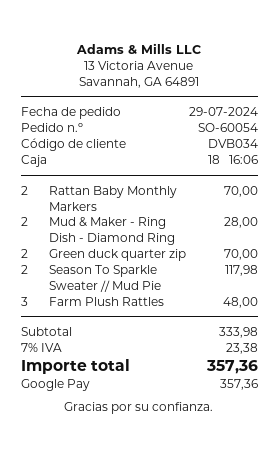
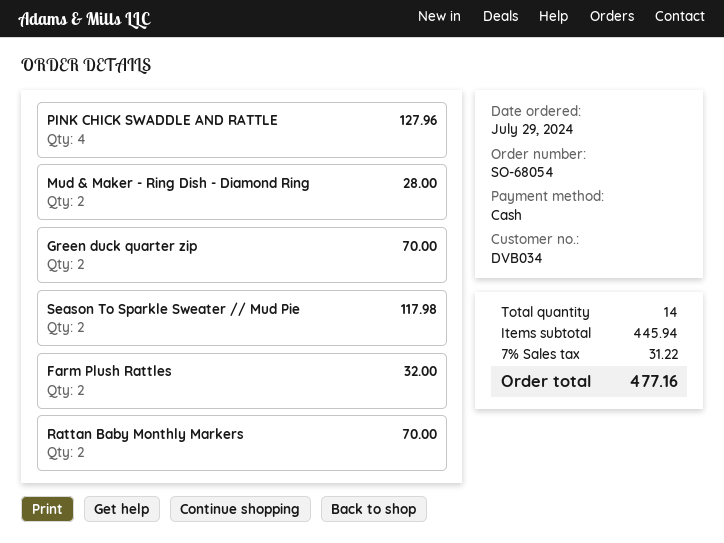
order number: SO-60054 -> SO-68054
payment method: Google Pay -> cash
Farm Plush Rattles: 3 for 48.00 -> 2 for 32.00
PINK CHICK SWADDLE AND RATTLE: none -> 4 for 127.96
subtotal: 333.98 -> 445.94
tax: 7% = 23.38 -> 7% = 31.22
total: 357.36 -> 477.16

